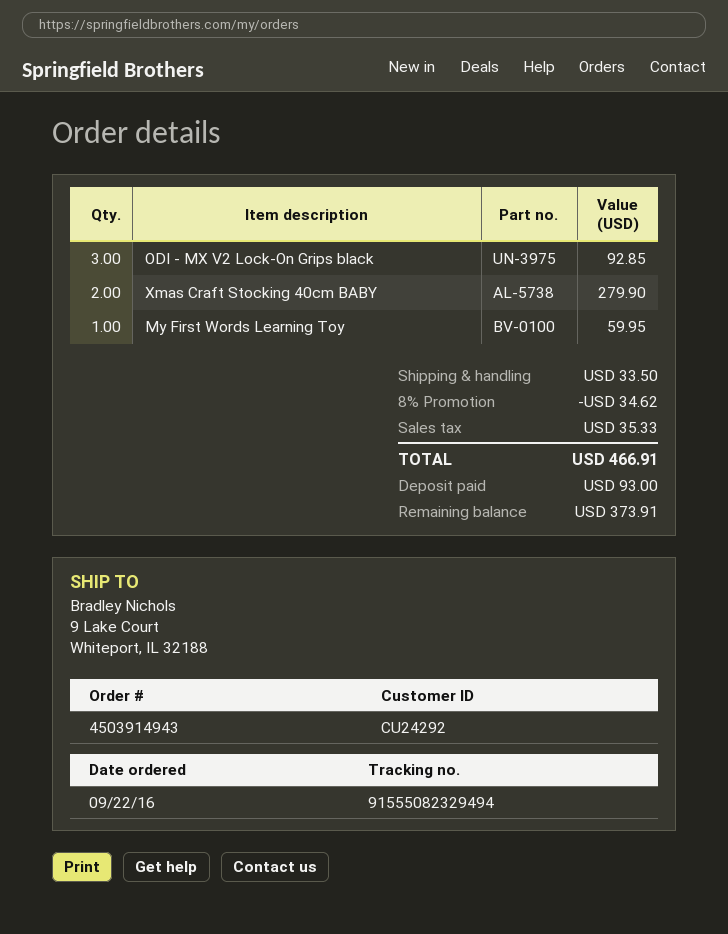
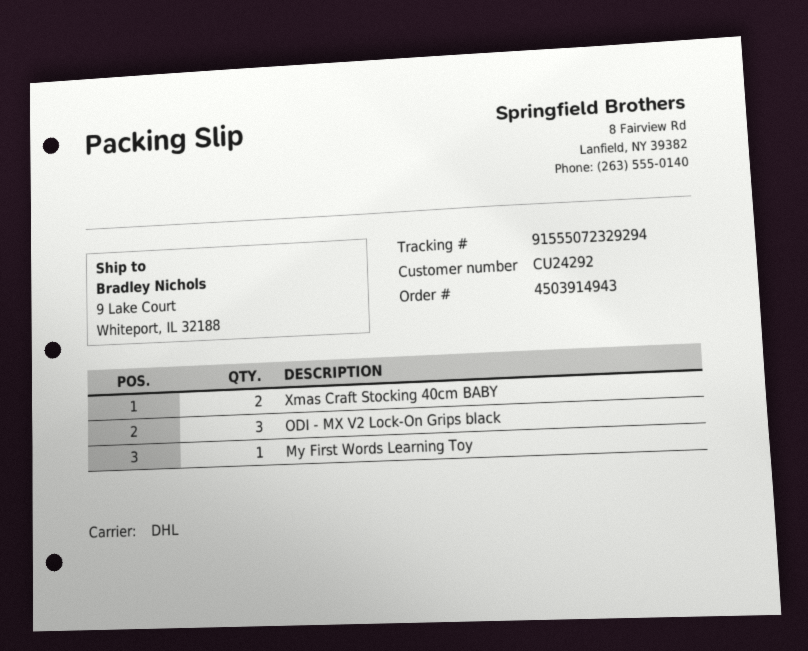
tracking number: 91555082329494 -> 91555072329294

